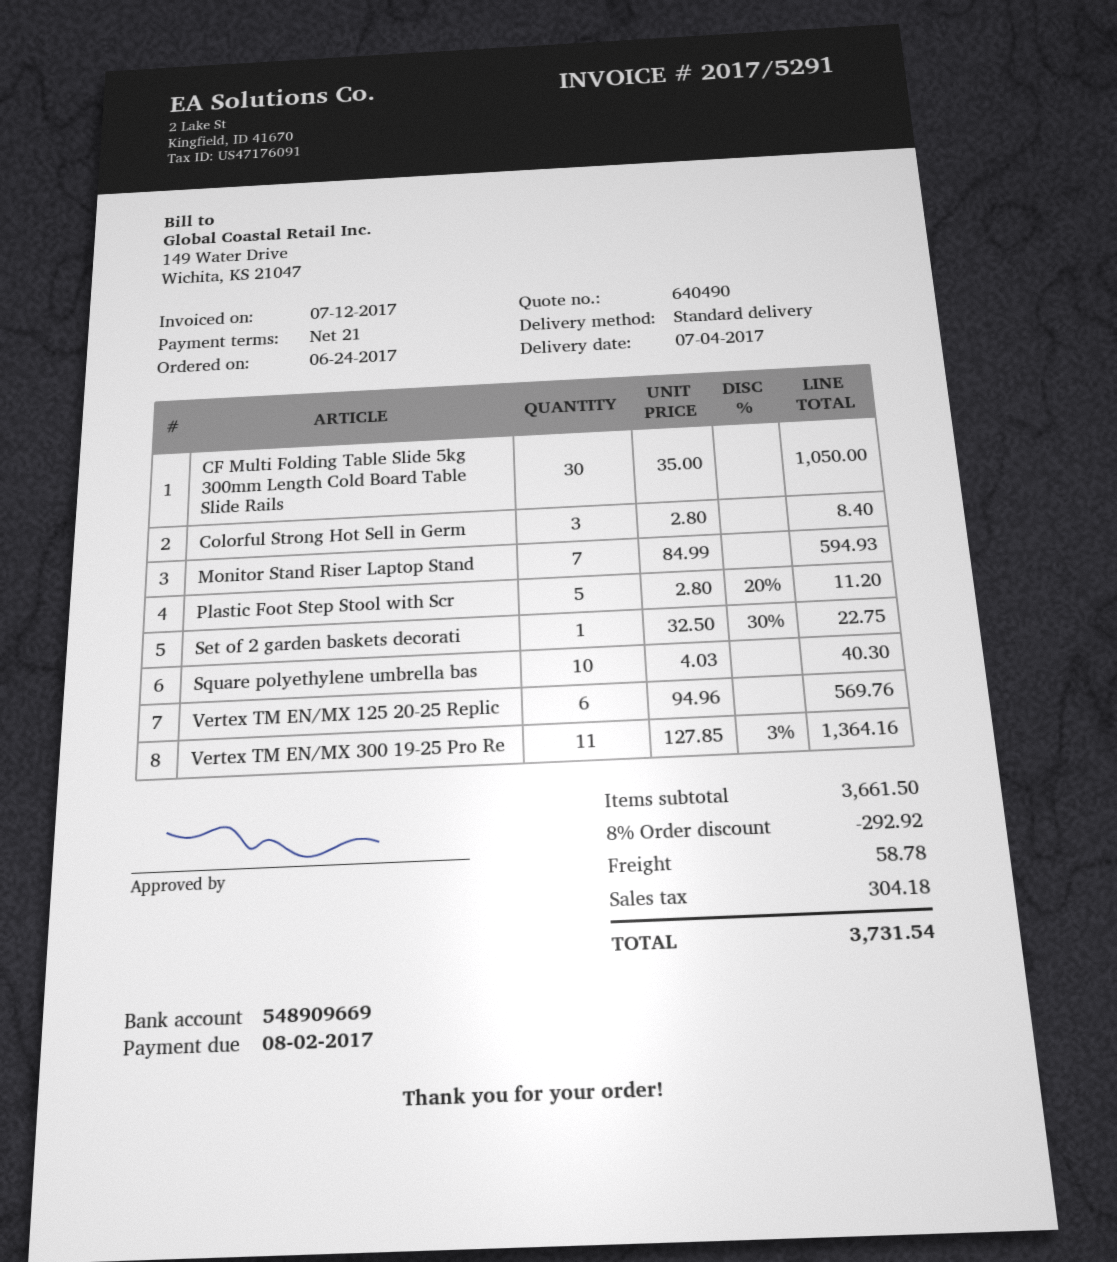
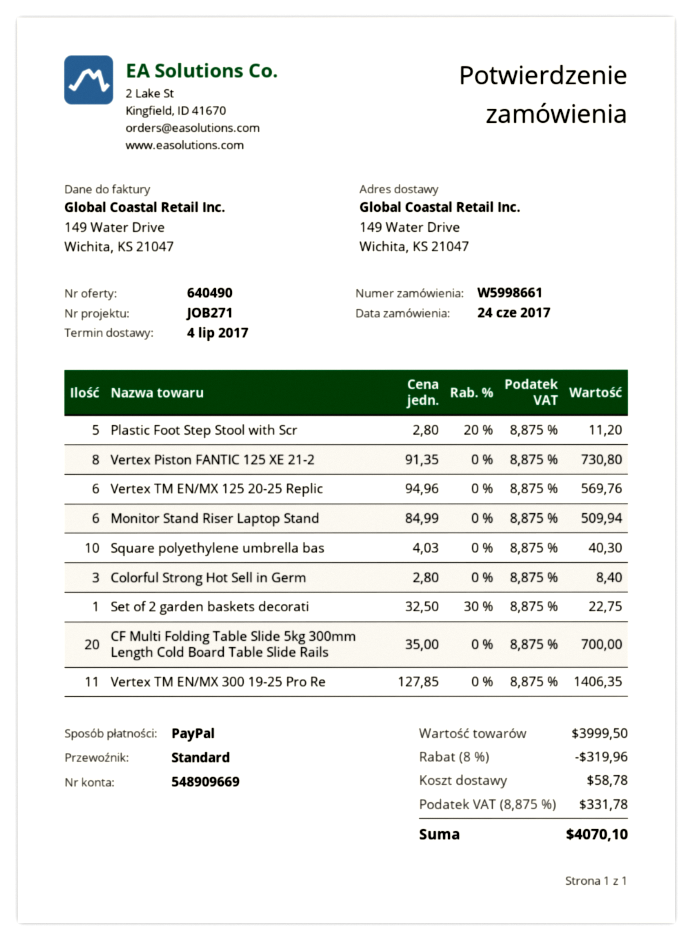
CF Multi Folding Table Slide 5kg 300mm Length Cold Board Table Slide Rails: 30 x 35.00 = 1050.00 -> 20 x 35.00 = 700.00
Monitor Stand Riser Laptop Stand: 7 x 84.99 = 594.93 -> 6 x 84.99 = 509.94
Vertex TM EN/MX 300 19-25 Pro Re: 11 x 127.85 - 3% = 1364.16 -> 11 x 127.85 = 1406.35
Vertex Piston FANTIC 125 XE 21-2: none -> 8 x 91.35 = 730.80
subtotal: 3661.50 -> 3999.50
discount: 8% = 292.92 -> 8% = 319.96
tax: 304.18 -> 331.78
total: 3731.54 -> 4070.10

